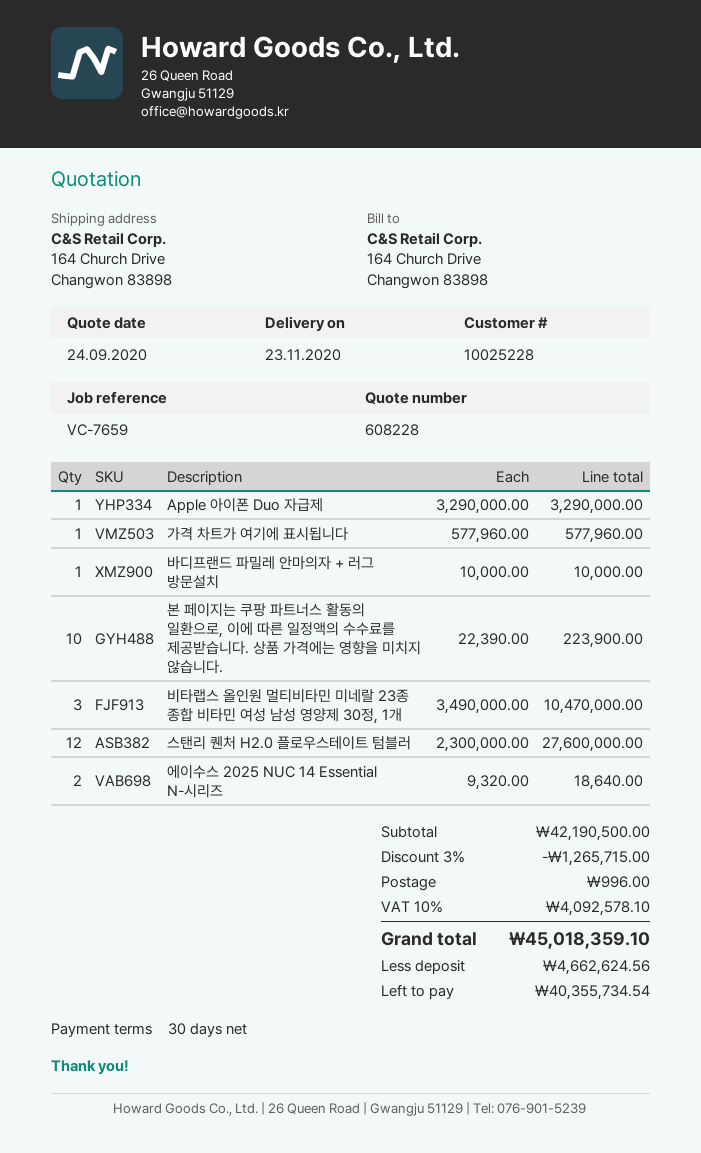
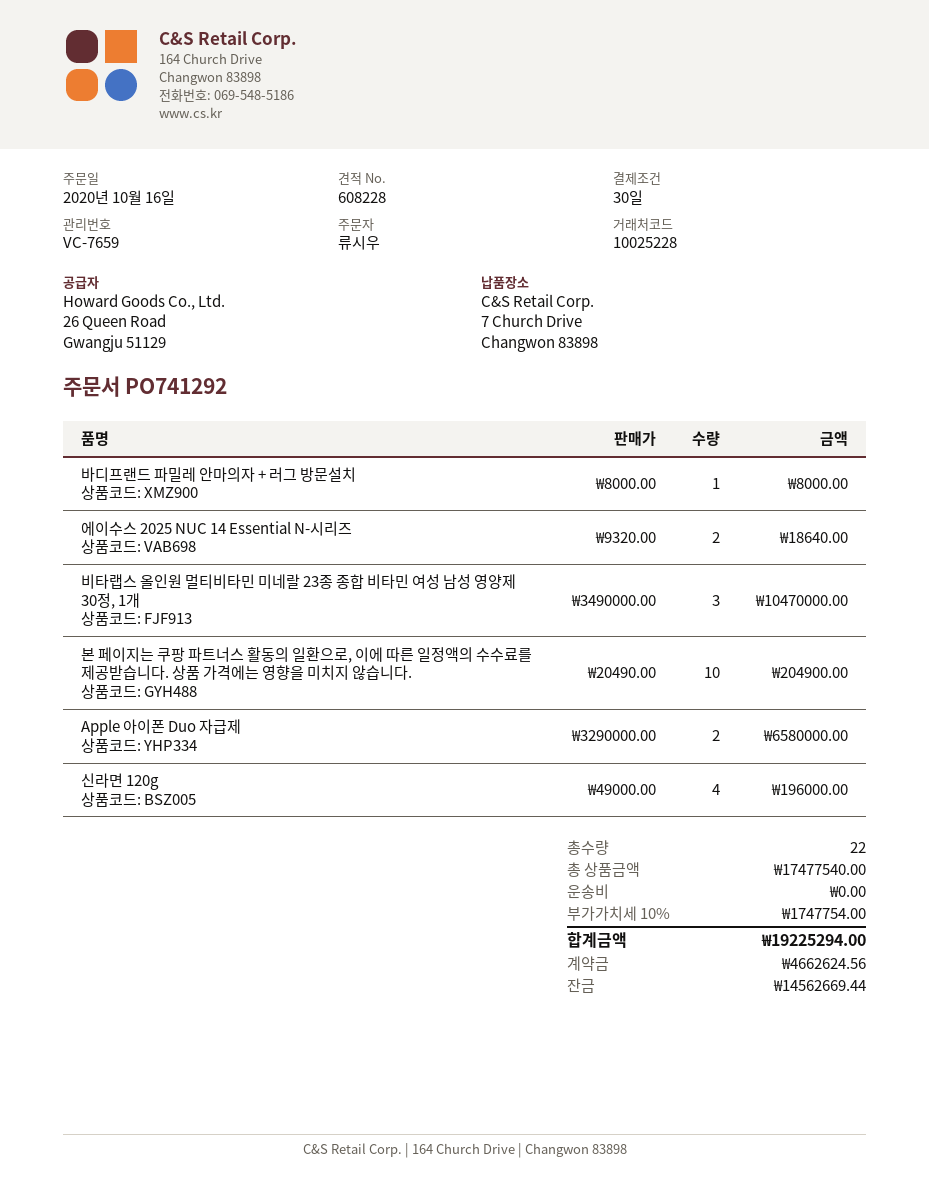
ship to: 164 Church Drive, Changwon 83898 -> 7 Church Drive, Changwon 83898
Apple 아이폰 Duo 자급제: 1 x 3290000.00 = 3290000.00 -> 2 x 3290000.00 = 6580000.00
가격 차트가 여기에 표시됩니다: 1 x 577960.00 = 577960.00 -> none
바디프랜드 파밀레 안마의자 + 러그 방문설치: 1 x 10000.00 = 10000.00 -> 1 x 8000.00 = 8000.00
본 페이지는 쿠팡 파트너스 활동의 일환으로, 이에 따른 일정액의 수수료를 제공받습니다. 상품 가격에는 영향을 미치지 않습니다.: 10 x 22390.00 = 223900.00 -> 10 x 20490.00 = 204900.00
스탠리 퀜처 H2.0 플로우스테이트 텀블러: 12 x 2300000.00 = 27600000.00 -> none
신라면 120g: none -> 4 x 49000.00 = 196000.00
subtotal: 42190500.00 -> 17477540.00
discount: 3% = 1265715.00 -> none
shipping: 996.00 -> 0.00
tax: 10% = 4092578.10 -> 10% = 1747754.00
total: 45018359.10 -> 19225294.00
balance: 40355734.54 -> 14562669.44

